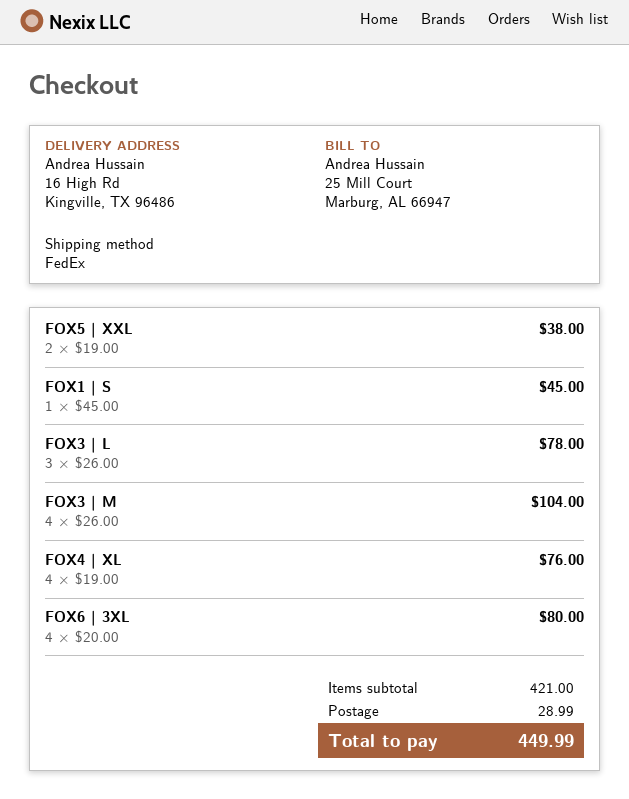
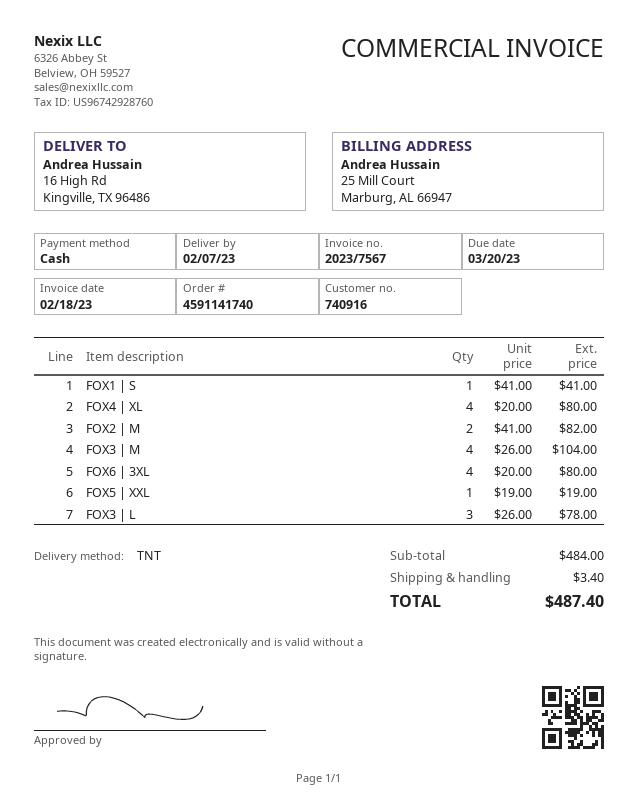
shipping method: FedEx -> TNT
FOX5 | XXL: 2 x 19.00 = 38.00 -> 1 x 19.00 = 19.00
FOX1 | S: 1 x 45.00 = 45.00 -> 1 x 41.00 = 41.00
FOX4 | XL: 4 x 19.00 = 76.00 -> 4 x 20.00 = 80.00
FOX2 | M: none -> 2 x 41.00 = 82.00
subtotal: 421.00 -> 484.00
shipping: 28.99 -> 3.40
total: 449.99 -> 487.40

